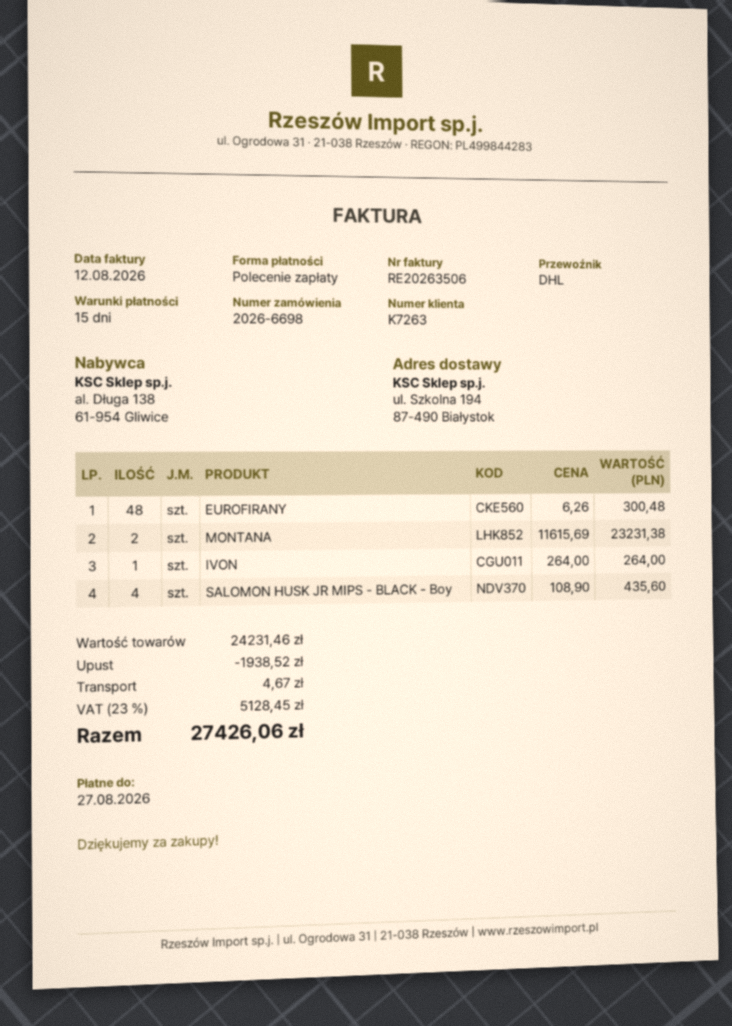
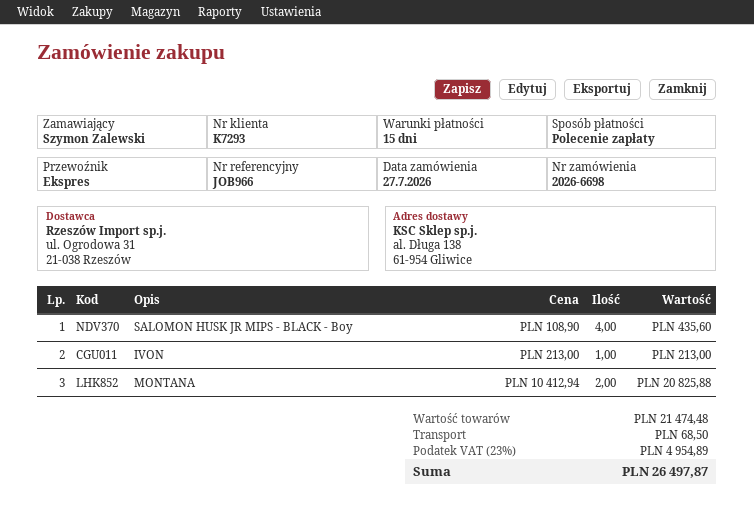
customer number: K7263 -> K7293
shipping method: DHL -> express
ship to: ul. Szkolna 194, 87-490 Białystok -> al. Długa 138, 61-954 Gliwice
EUROFIRANY: 48 x 6.26 = 300.48 -> none
MONTANA: 2 x 11615.69 = 23231.38 -> 2 x 10412.94 = 20825.88
IVON: 1 x 264.00 = 264.00 -> 1 x 213.00 = 213.00
subtotal: 24231.46 -> 21474.48
discount: 1938.52 -> none
shipping: 4.67 -> 68.50
tax: 23% = 5128.45 -> 23% = 4954.89
total: 27426.06 -> 26497.87

